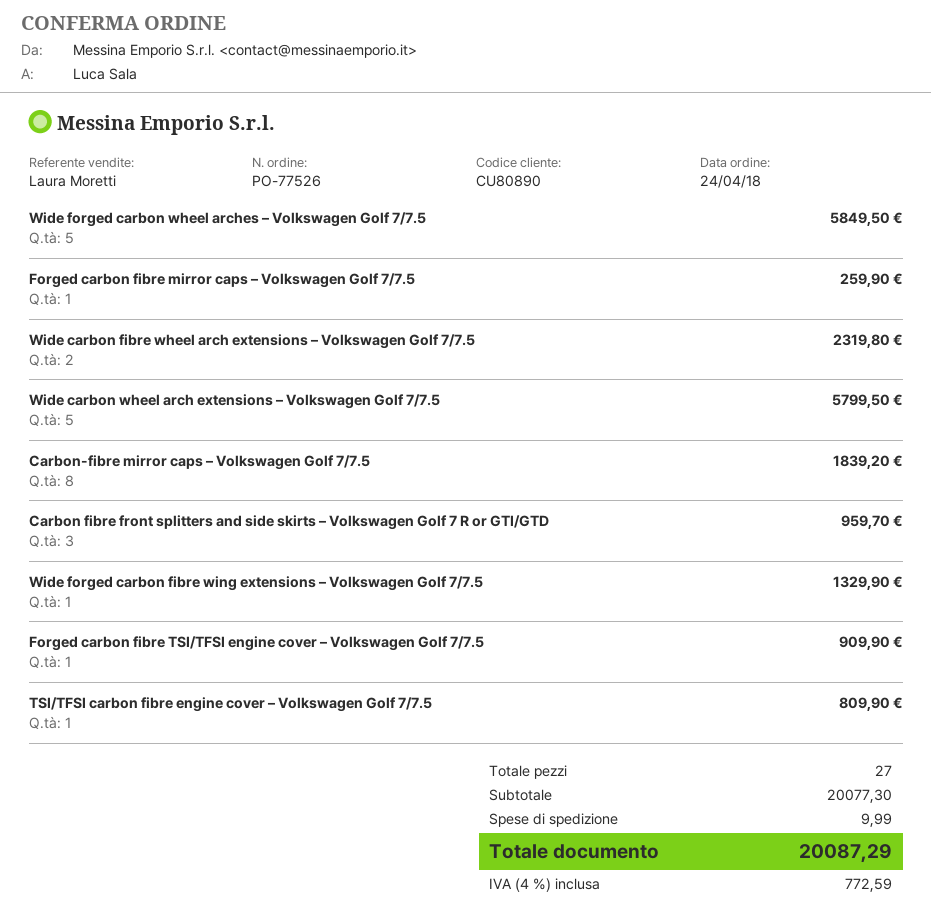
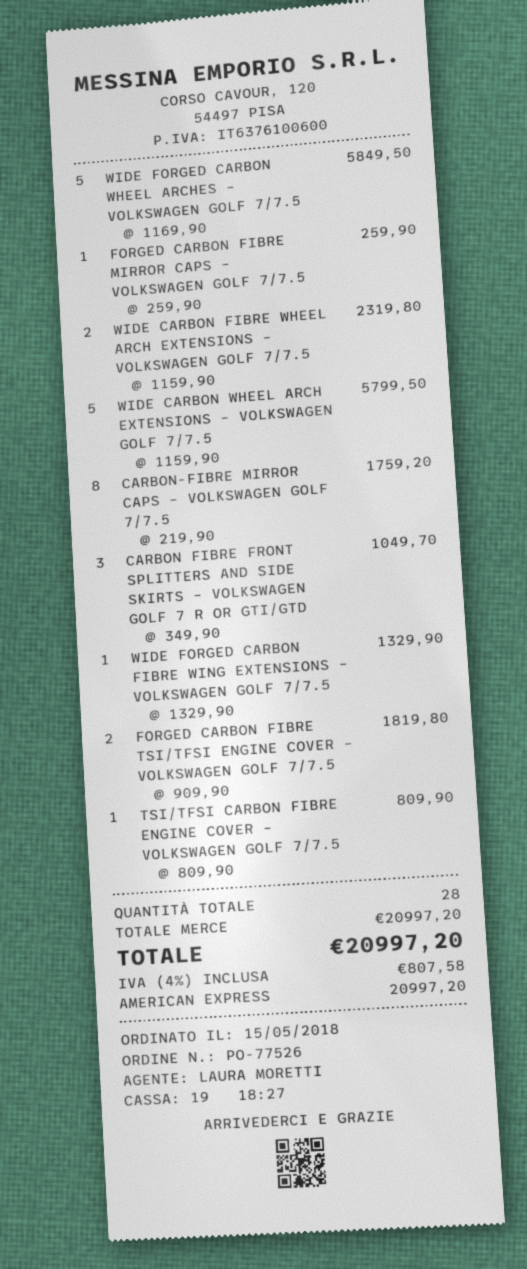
order date: 2018-04-24 -> 2018-05-15
Carbon-fibre mirror caps – Volkswagen Golf 7/7.5: 8 for 1839.20 -> 8 for 1759.20
Carbon fibre front splitters and side skirts – Volkswagen Golf 7 R or GTI/GTD: 3 for 959.70 -> 3 for 1049.70
Forged carbon fibre TSI/TFSI engine cover – Volkswagen Golf 7/7.5: 1 for 909.90 -> 2 for 1819.80
total quantity: 27 -> 28
subtotal: 20077.30 -> 20997.20
shipping: 9.99 -> none
tax: 4% = 772.59 -> 4% = 807.58
total: 20087.29 -> 20997.20

